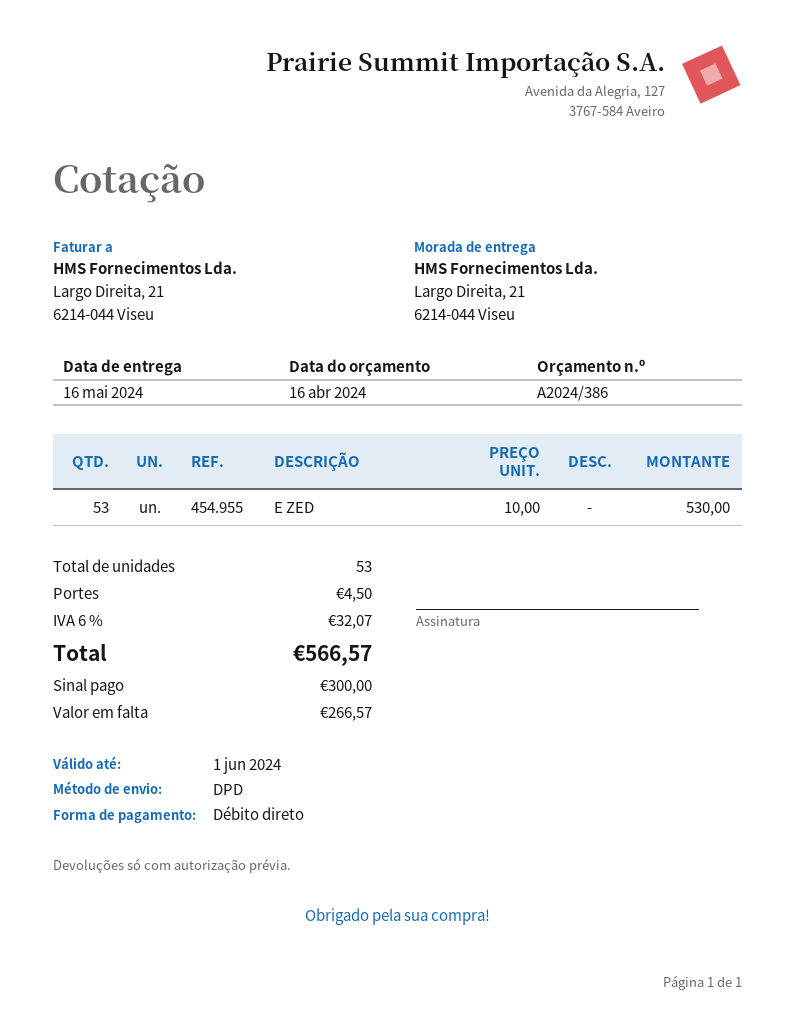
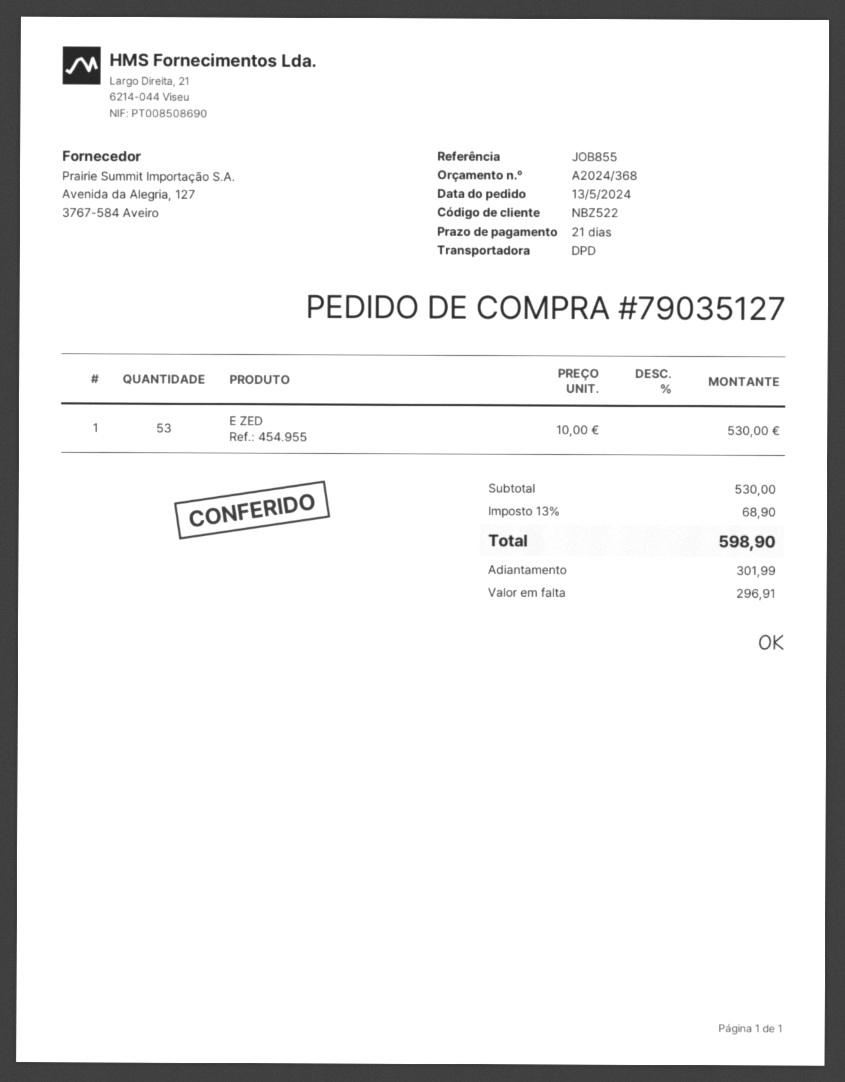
quote number: A2024/386 -> A2024/368
shipping: 4.50 -> none
tax: 6% = 32.07 -> 13% = 68.90
total: 566.57 -> 598.90
deposit: 300.00 -> 301.99
balance: 266.57 -> 296.91

